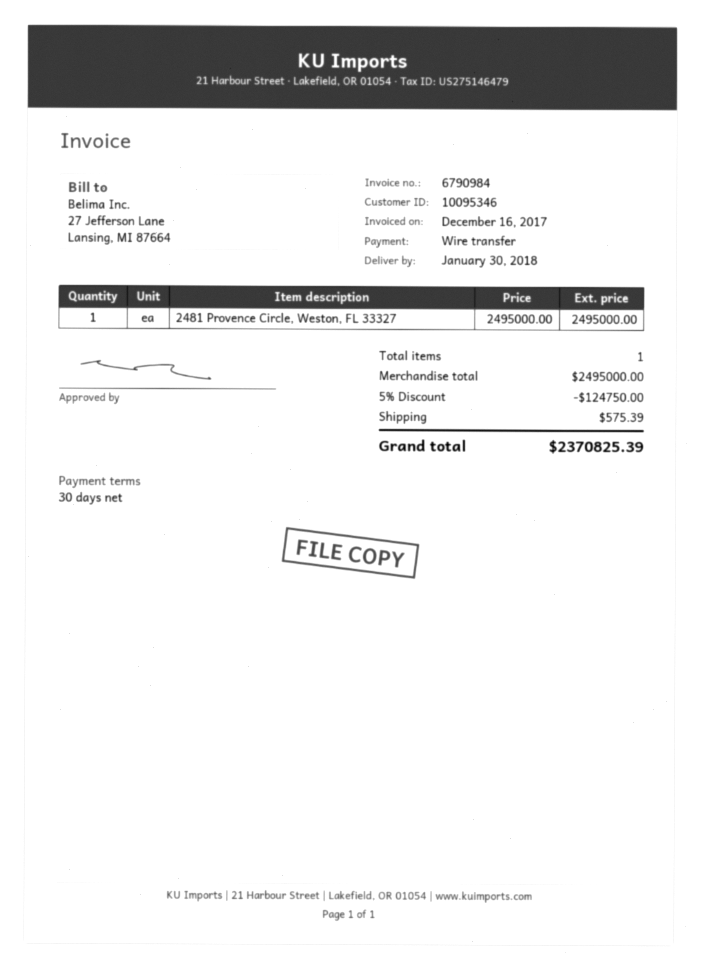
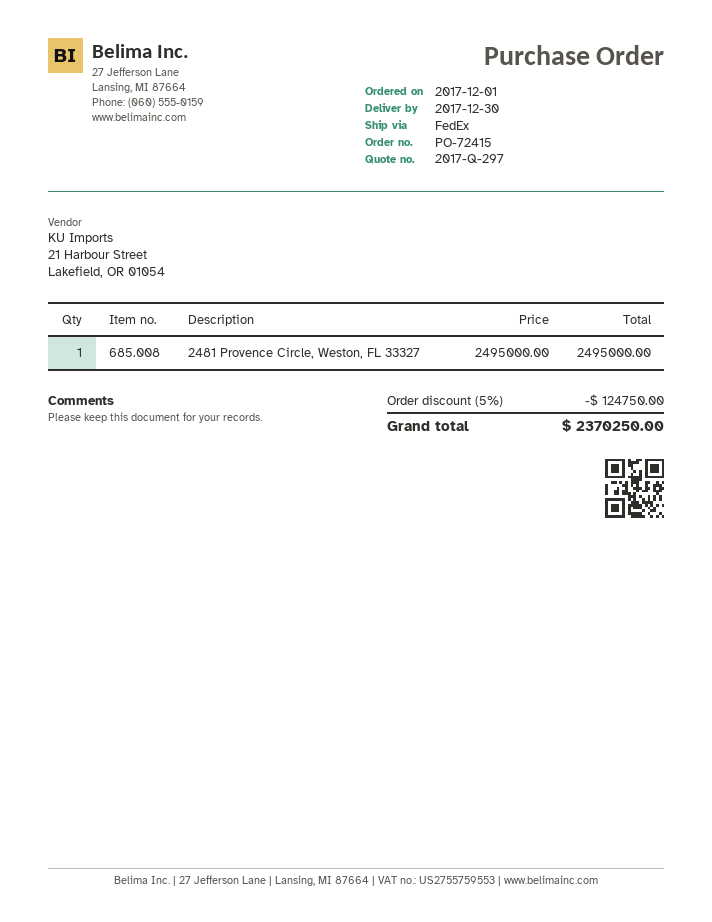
delivery date: 2018-01-30 -> 2017-12-30
shipping: 575.39 -> none
total: 2370825.39 -> 2370250.00

